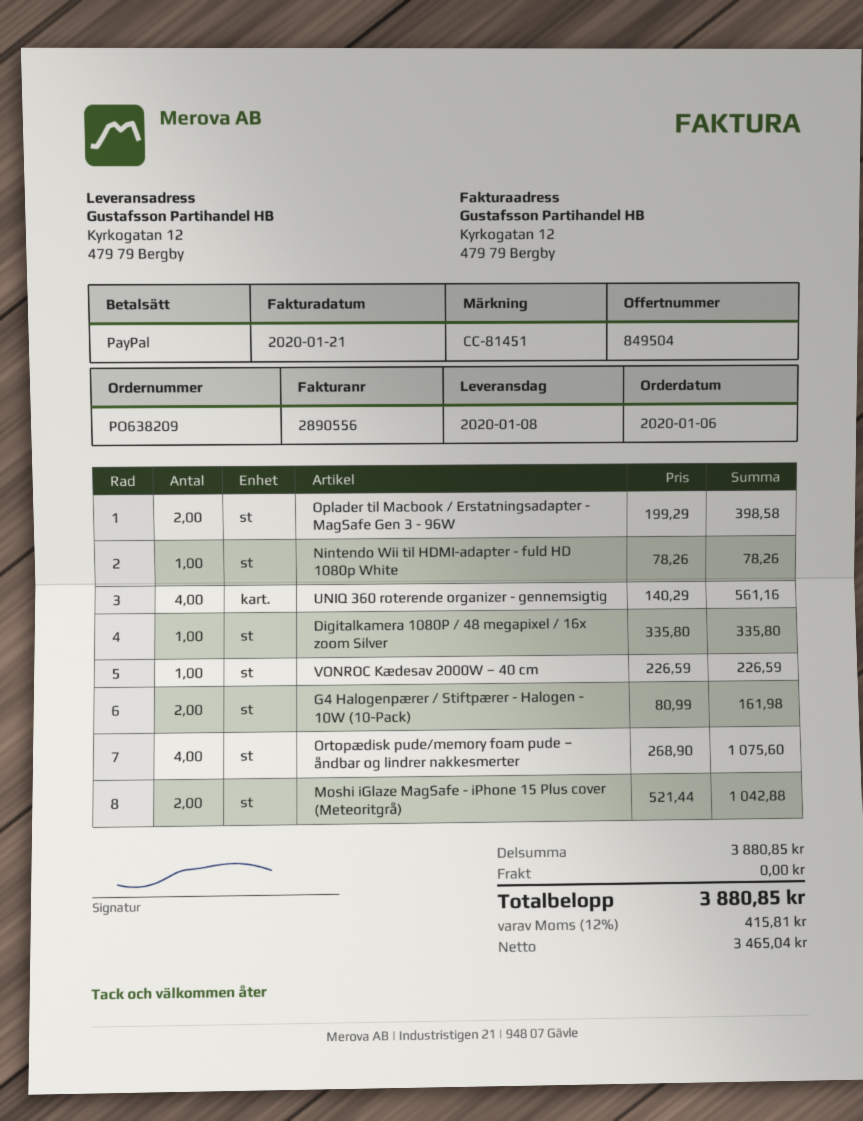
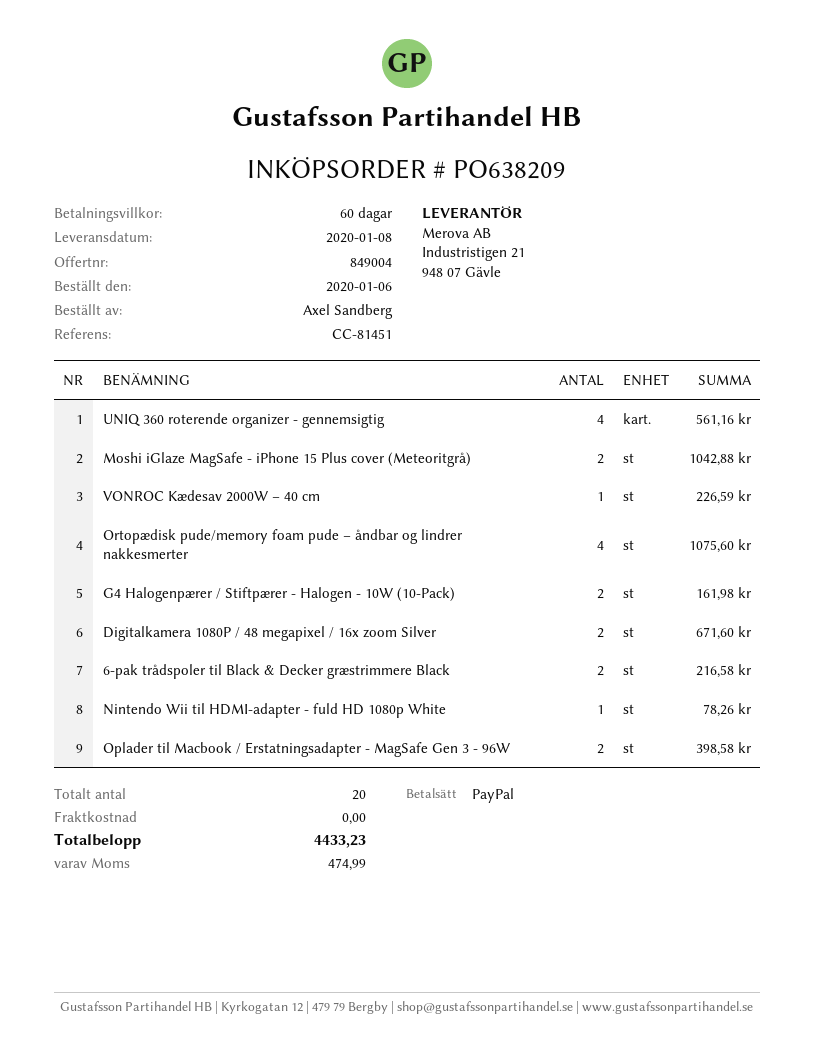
quote number: 849504 -> 849004
Digitalkamera 1080P / 48 megapixel / 16x zoom Silver: 1 for 335.80 -> 2 for 671.60
6-pak trådspoler til Black & Decker græstrimmere Black: none -> 2 for 216.58
tax: 415.81 -> 474.99
total: 3880.85 -> 4433.23

